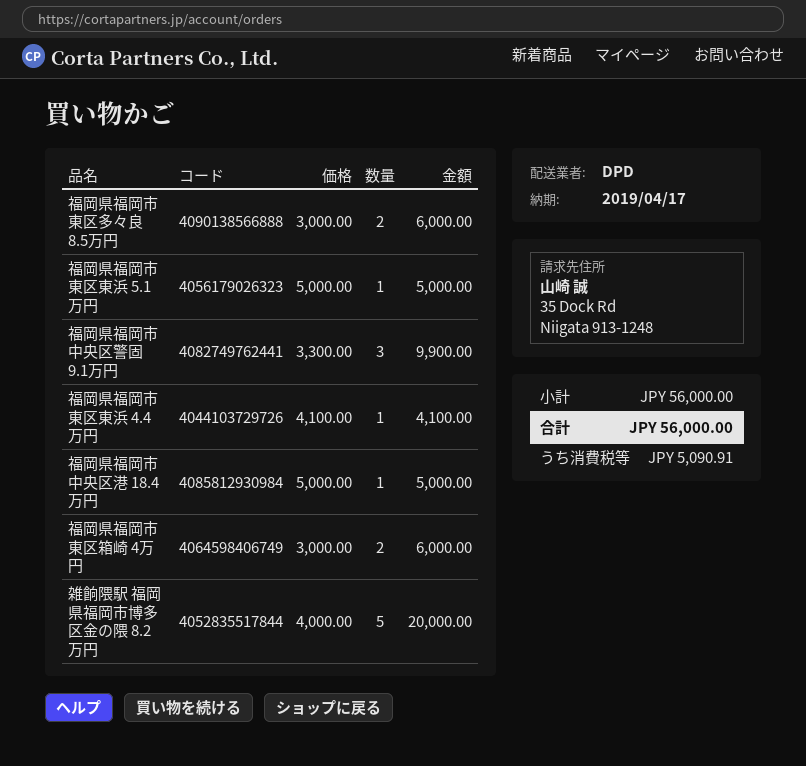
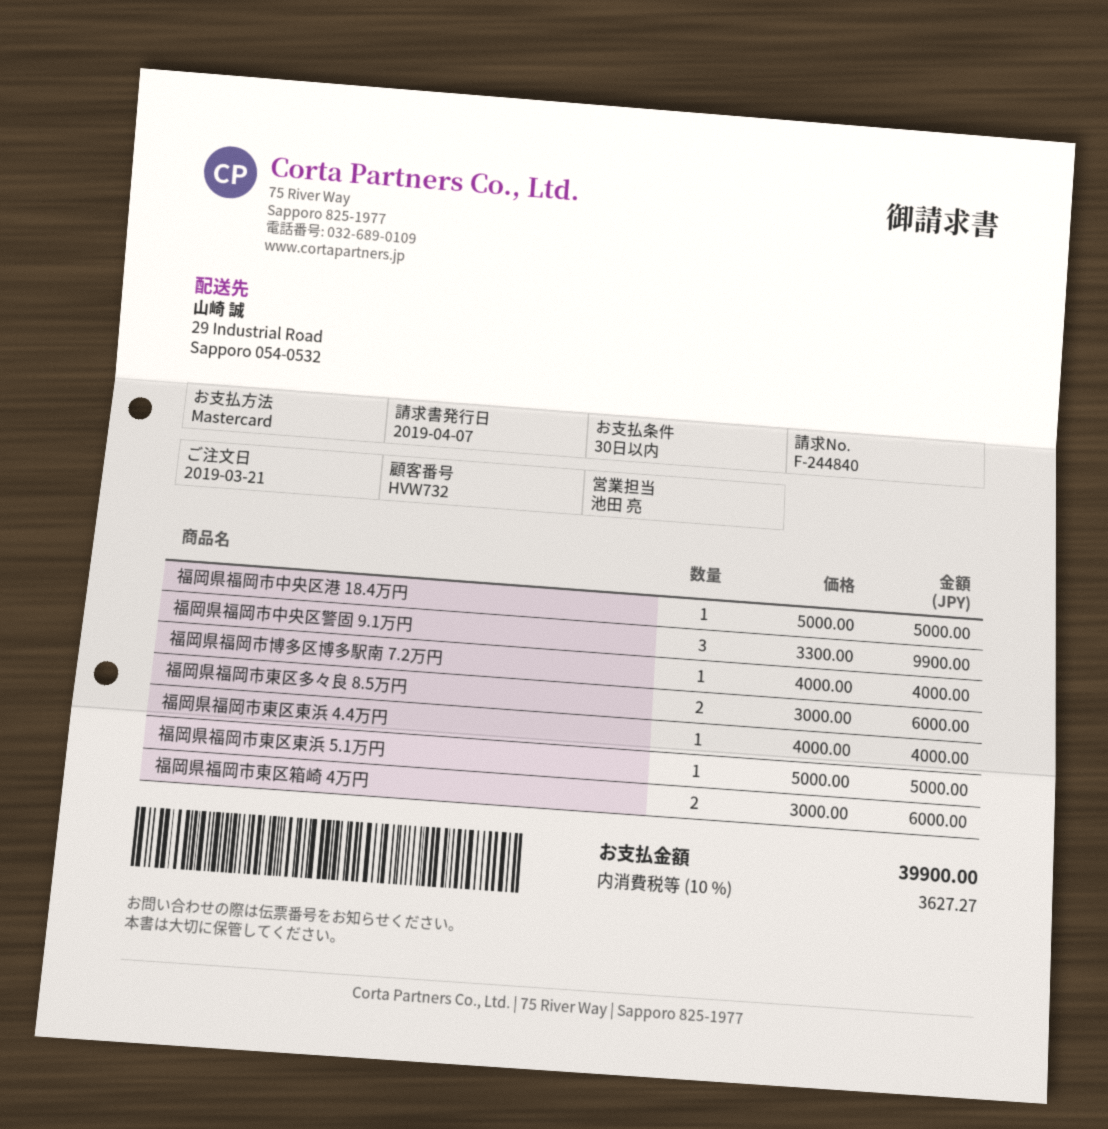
福岡県福岡市東区東浜 4.4万円: 1 x 4100.00 = 4100.00 -> 1 x 4000.00 = 4000.00
雑餉隈駅 福岡県福岡市博多区金の隈 8.2万円: 5 x 4000.00 = 20000.00 -> none
福岡県福岡市博多区博多駅南 7.2万円: none -> 1 x 4000.00 = 4000.00
tax: 5090.91 -> 3627.27
total: 56000.00 -> 39900.00

